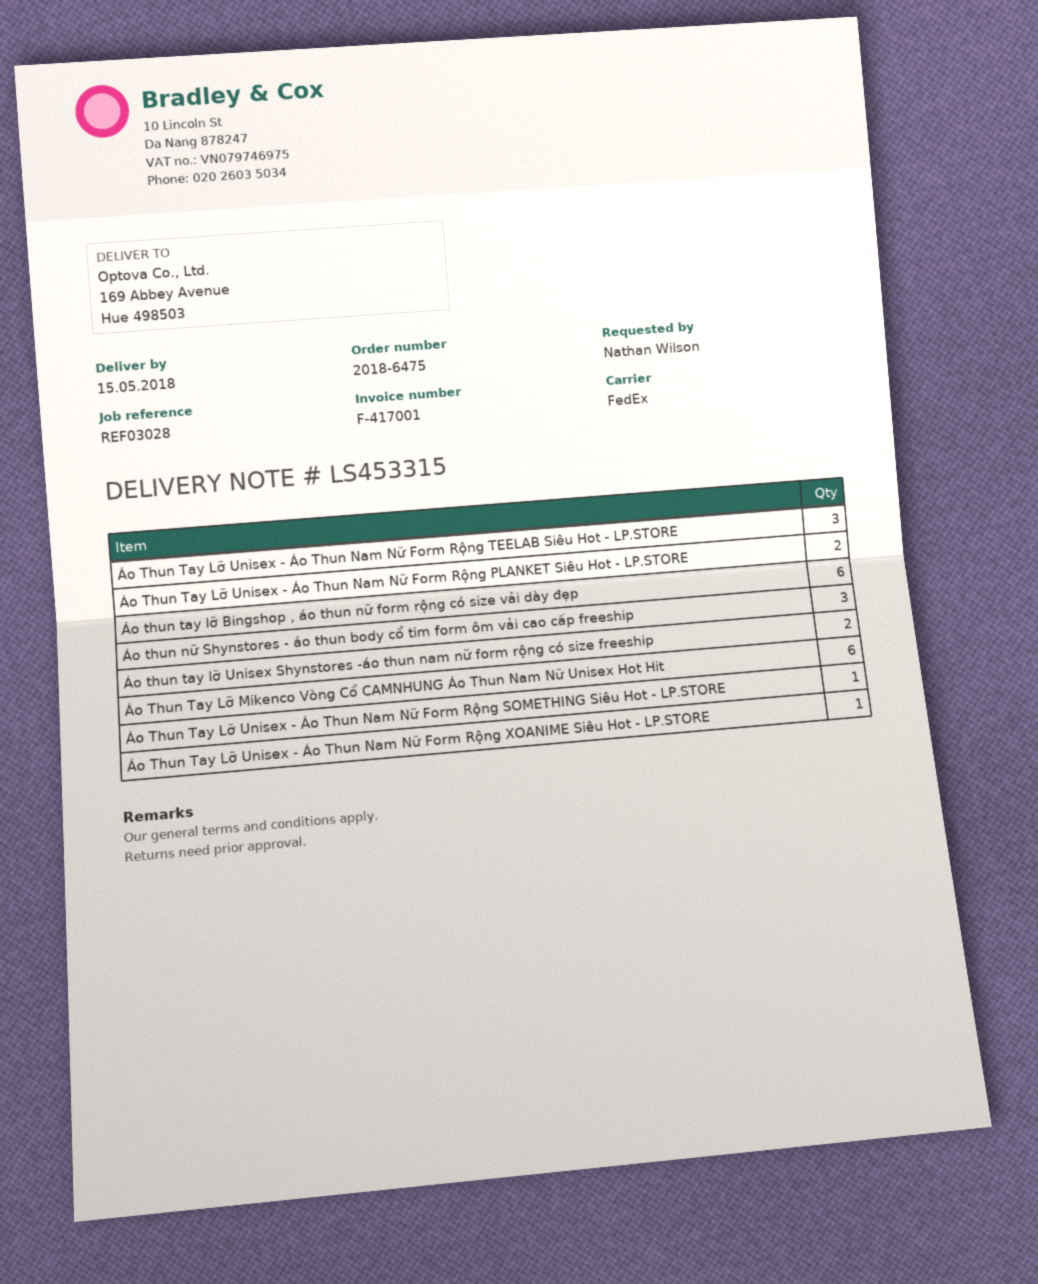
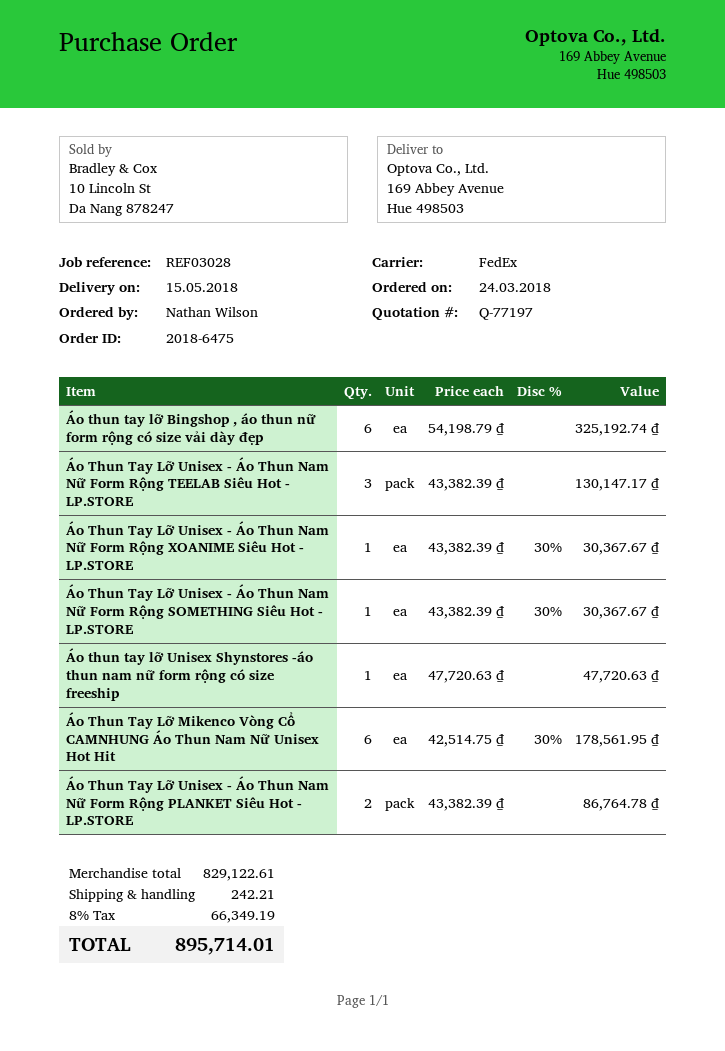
Áo thun nữ Shynstores - áo thun body cổ tim form ôm vải cao cấp freeship: 3 -> none
Áo thun tay lỡ Unisex Shynstores -áo thun nam nữ form rộng có size freeship: 2 -> 1

